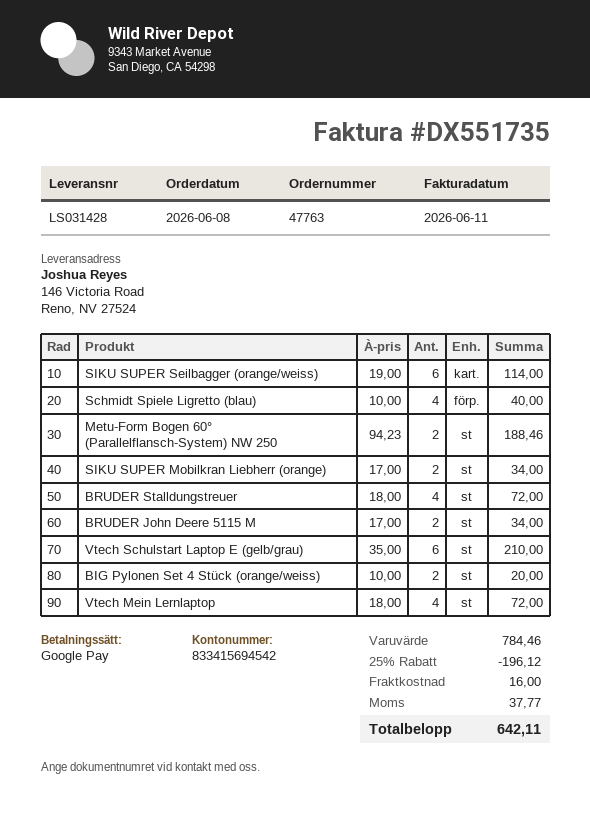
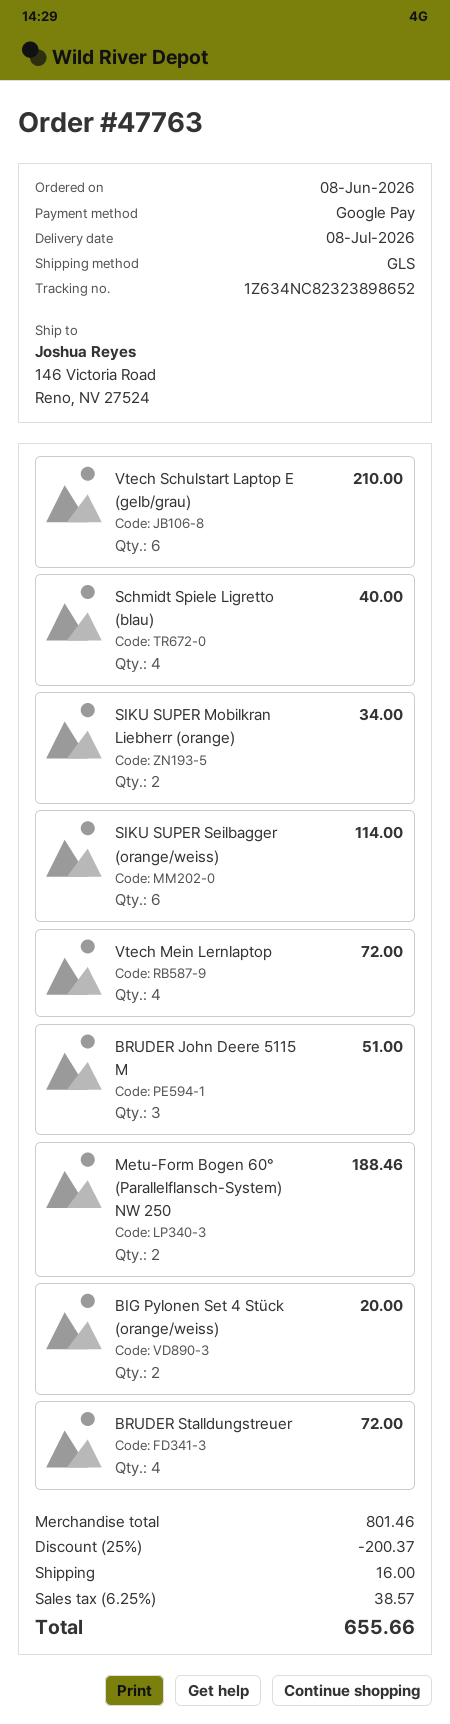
BRUDER John Deere 5115 M: 2 for 34.00 -> 3 for 51.00
subtotal: 784.46 -> 801.46
discount: 25% = 196.12 -> 25% = 200.37
tax: 37.77 -> 38.57
total: 642.11 -> 655.66

